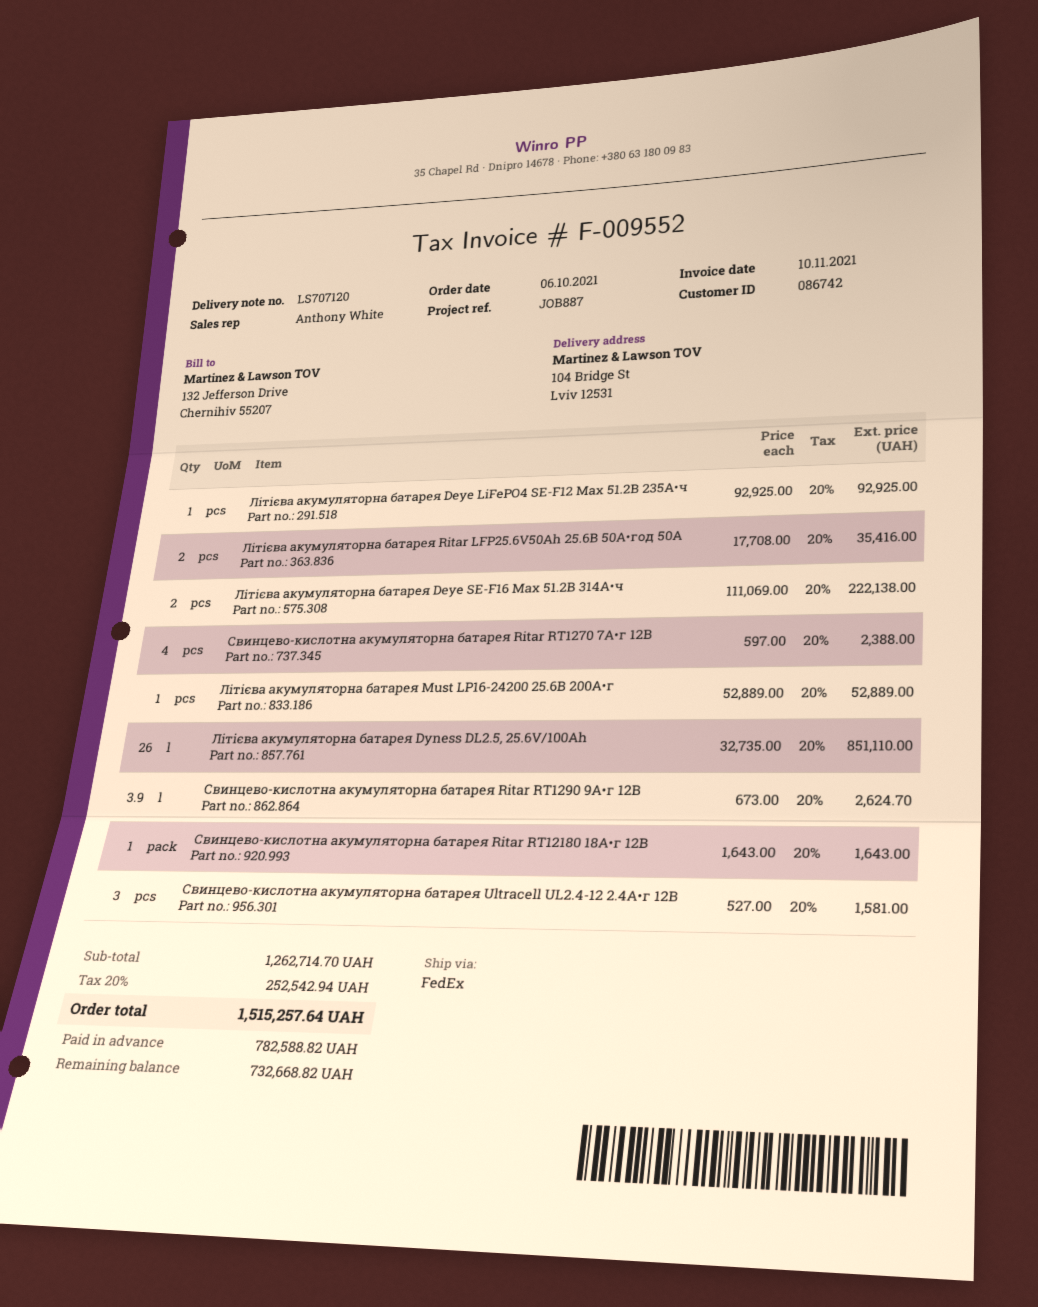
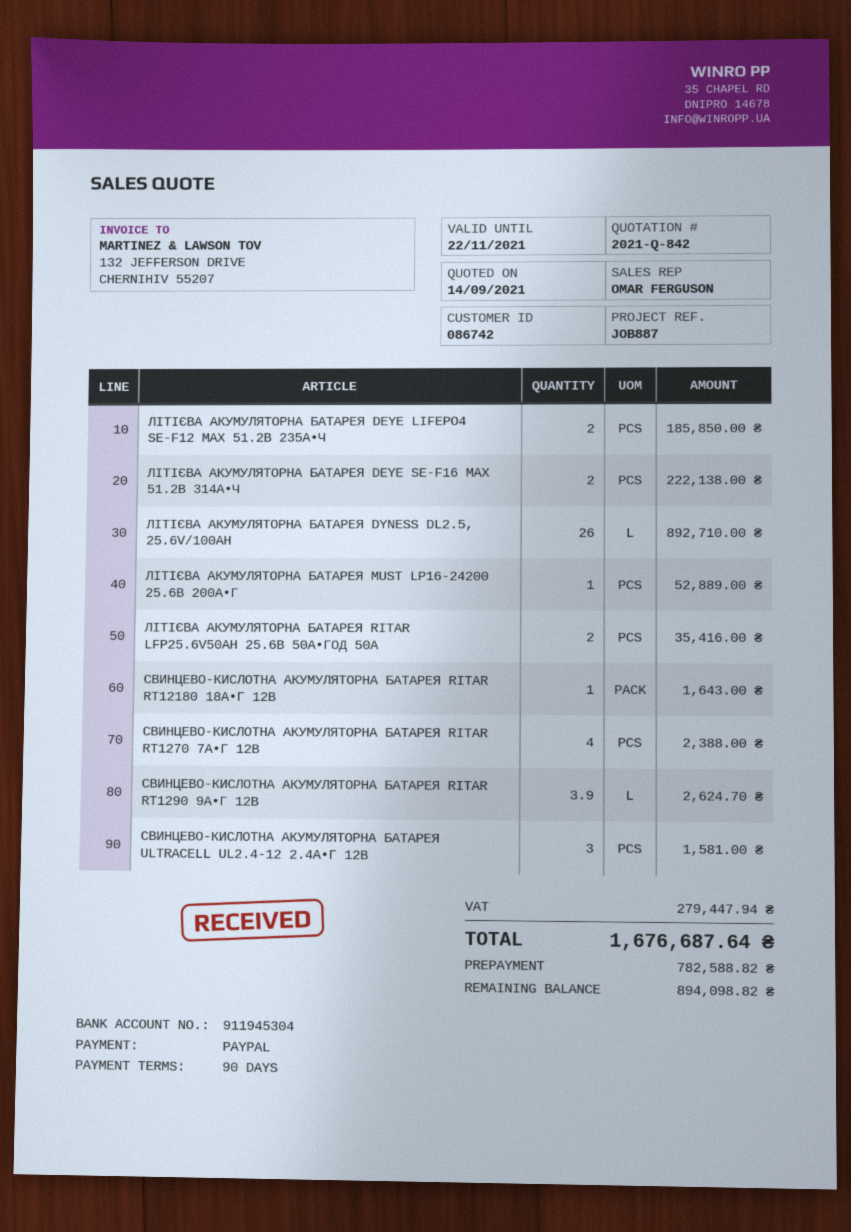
sales rep: Anthony White -> OMAR FERGUSON
Літієва акумуляторна батарея Deye LiFePO4 SE-F12 Max 51.2В 235А•ч: 1 for 92925.00 -> 2 for 185850.00
Літієва акумуляторна батарея Dyness DL2.5, 25.6V/100Аh: 26 for 851110.00 -> 26 for 892710.00
tax: 252542.94 -> 279447.94
total: 1515257.64 -> 1676687.64
balance: 732668.82 -> 894098.82

